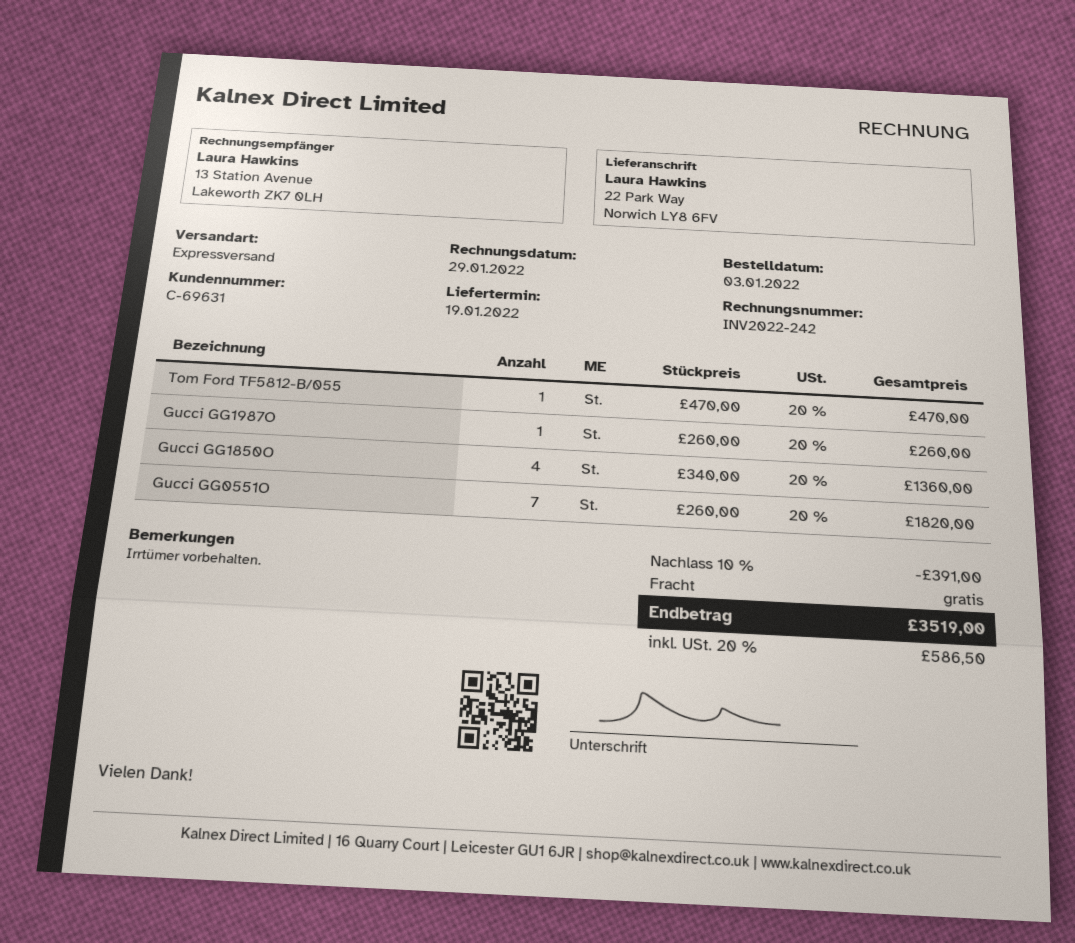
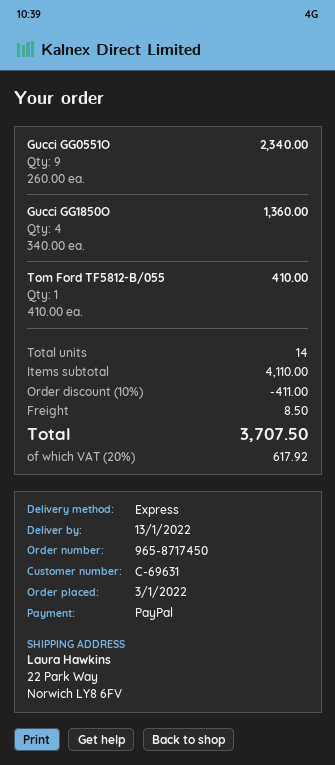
delivery date: 2022-01-19 -> 2022-01-13
Tom Ford TF5812-B/055: 1 x 470.00 = 470.00 -> 1 x 410.00 = 410.00
Gucci GG1987O: 1 x 260.00 = 260.00 -> none
Gucci GG0551O: 7 x 260.00 = 1820.00 -> 9 x 260.00 = 2340.00
discount: 10% = 391.00 -> 10% = 411.00
shipping: 0.00 -> 8.50
tax: 20% = 586.50 -> 20% = 617.92
total: 3519.00 -> 3707.50

